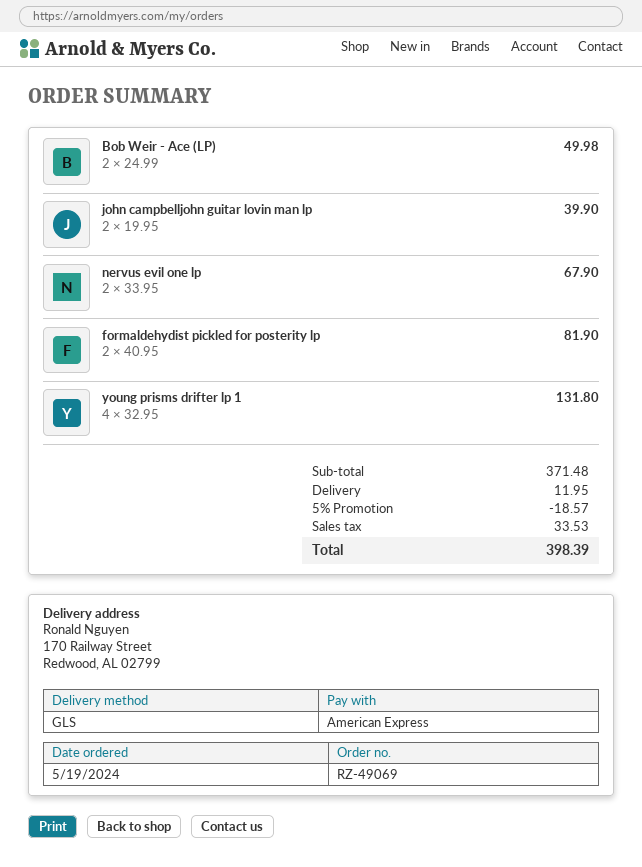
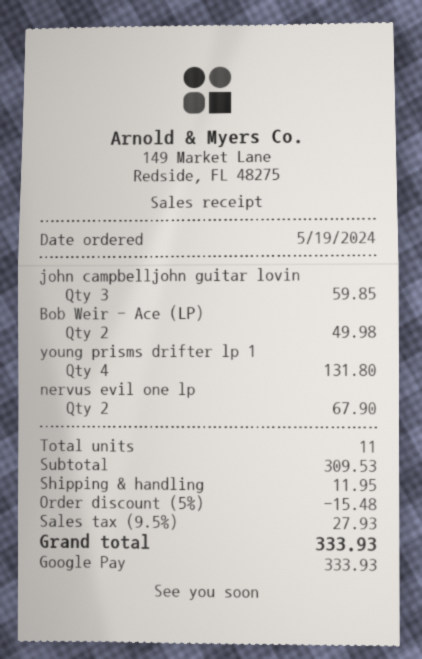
payment method: American Express -> Google Pay
john campbelljohn guitar lovin man lp: 2 for 39.90 -> 3 for 59.85
formaldehydist pickled for posterity lp: 2 for 81.90 -> none
subtotal: 371.48 -> 309.53
discount: 5% = 18.57 -> 5% = 15.48
tax: 33.53 -> 27.93
total: 398.39 -> 333.93

